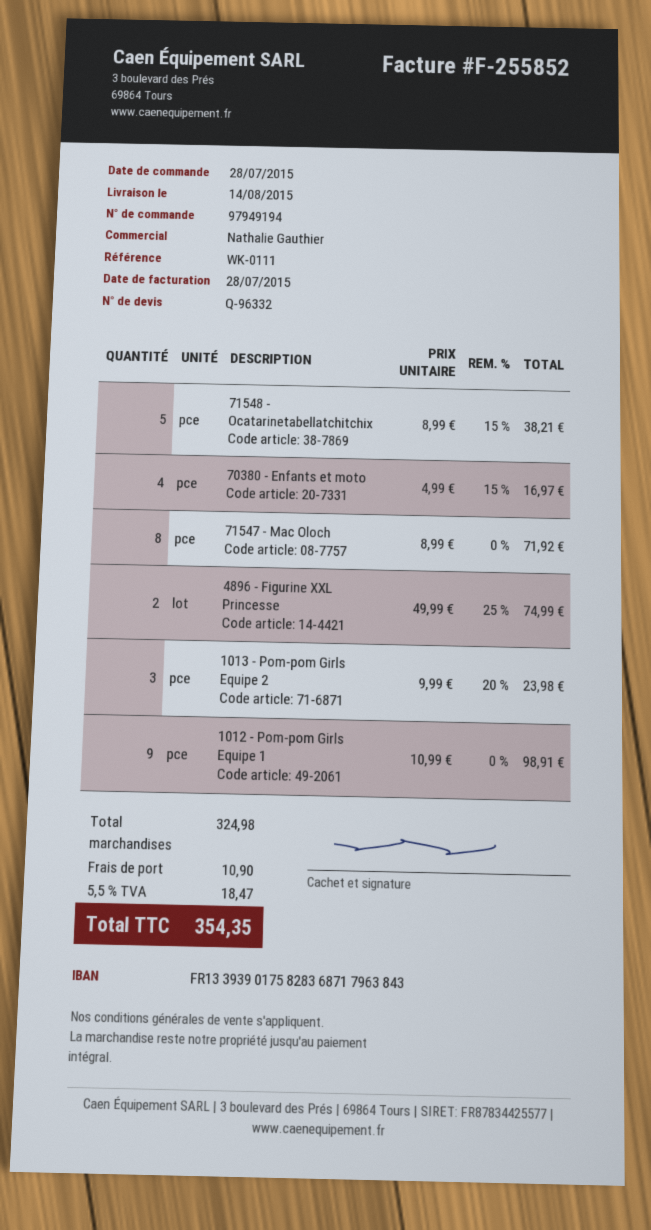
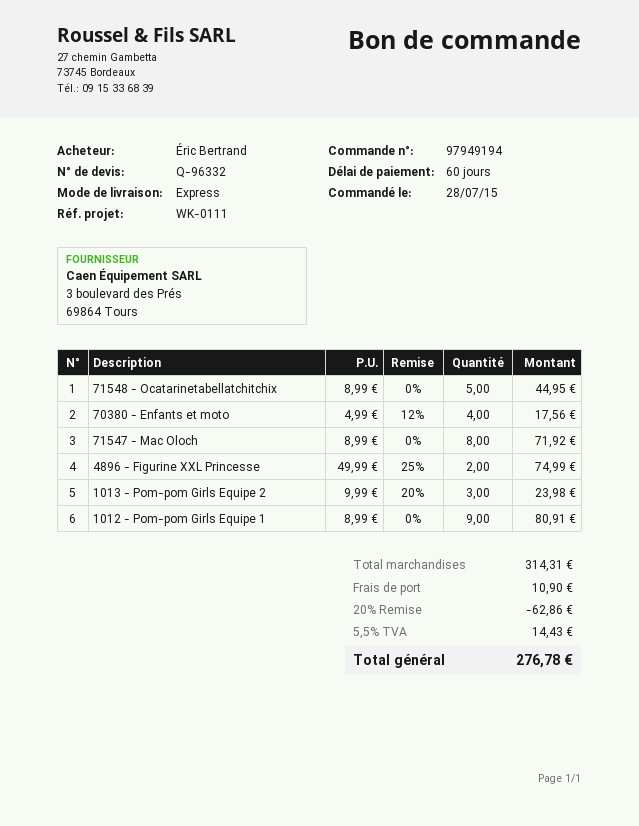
71548 - Ocatarinetabellatchitchix: 5 x 8.99 - 15% = 38.21 -> 5 x 8.99 = 44.95
70380 - Enfants et moto: 4 x 4.99 - 15% = 16.97 -> 4 x 4.99 - 12% = 17.56
1012 - Pom-pom Girls Equipe 1: 9 x 10.99 = 98.91 -> 9 x 8.99 = 80.91
subtotal: 324.98 -> 314.31
discount: none -> 20% = 62.86
tax: 5.5% = 18.47 -> 5.5% = 14.43
total: 354.35 -> 276.78

